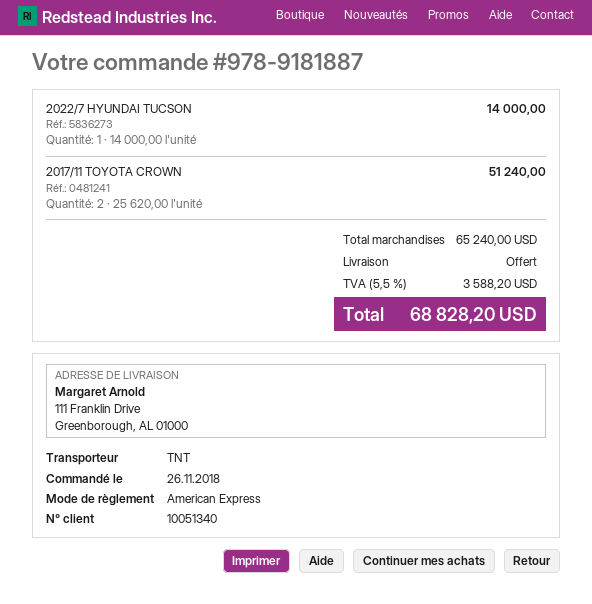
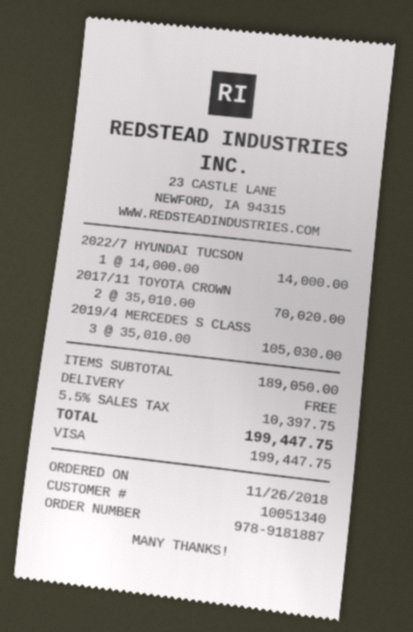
payment method: American Express -> Visa
2017/11 TOYOTA CROWN: 2 x 25620.00 = 51240.00 -> 2 x 35010.00 = 70020.00
2019/4 MERCEDES S CLASS: none -> 3 x 35010.00 = 105030.00
subtotal: 65240.00 -> 189050.00
tax: 5.5% = 3588.20 -> 5.5% = 10397.75
total: 68828.20 -> 199447.75

